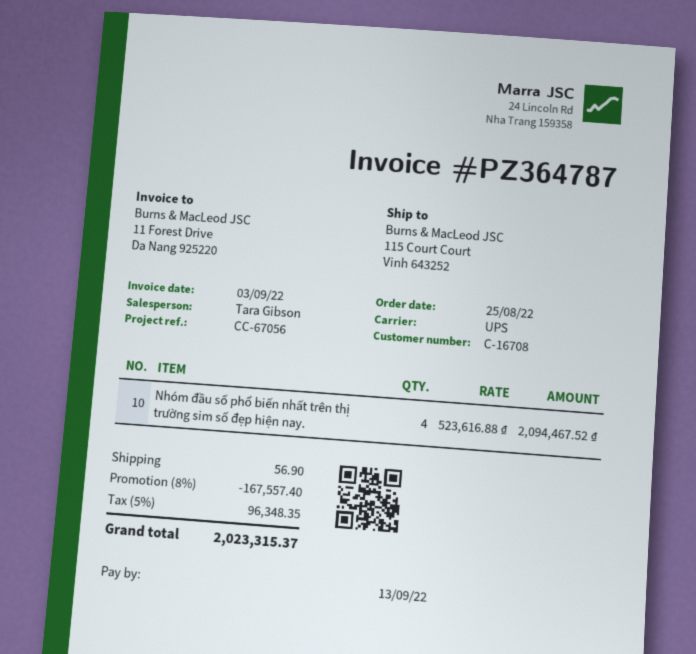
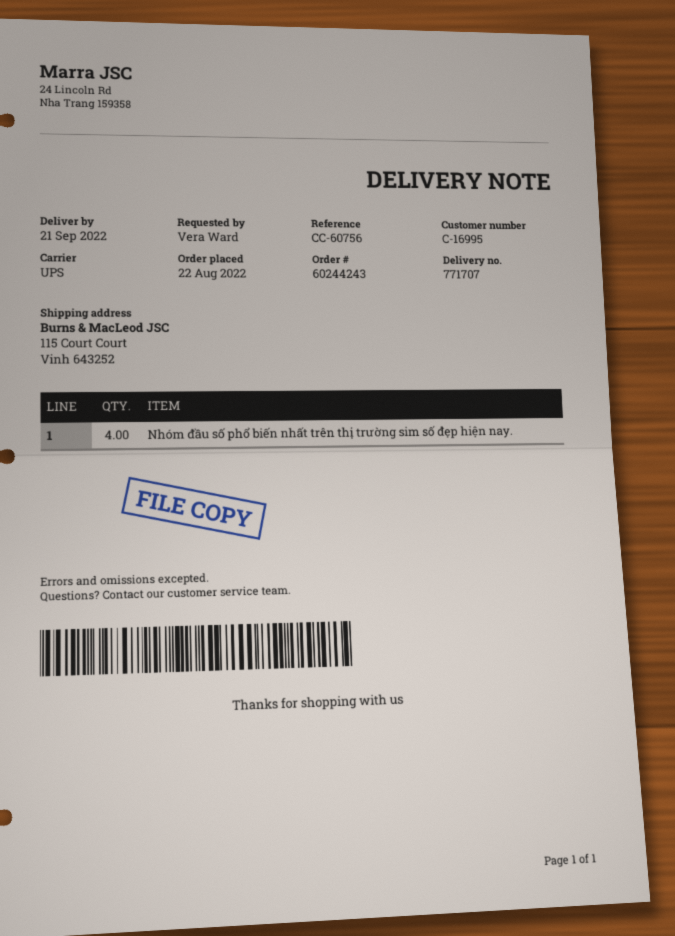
order date: 2022-08-25 -> 2022-08-22
customer number: C-16708 -> C-16995
reference: CC-67056 -> CC-60756

